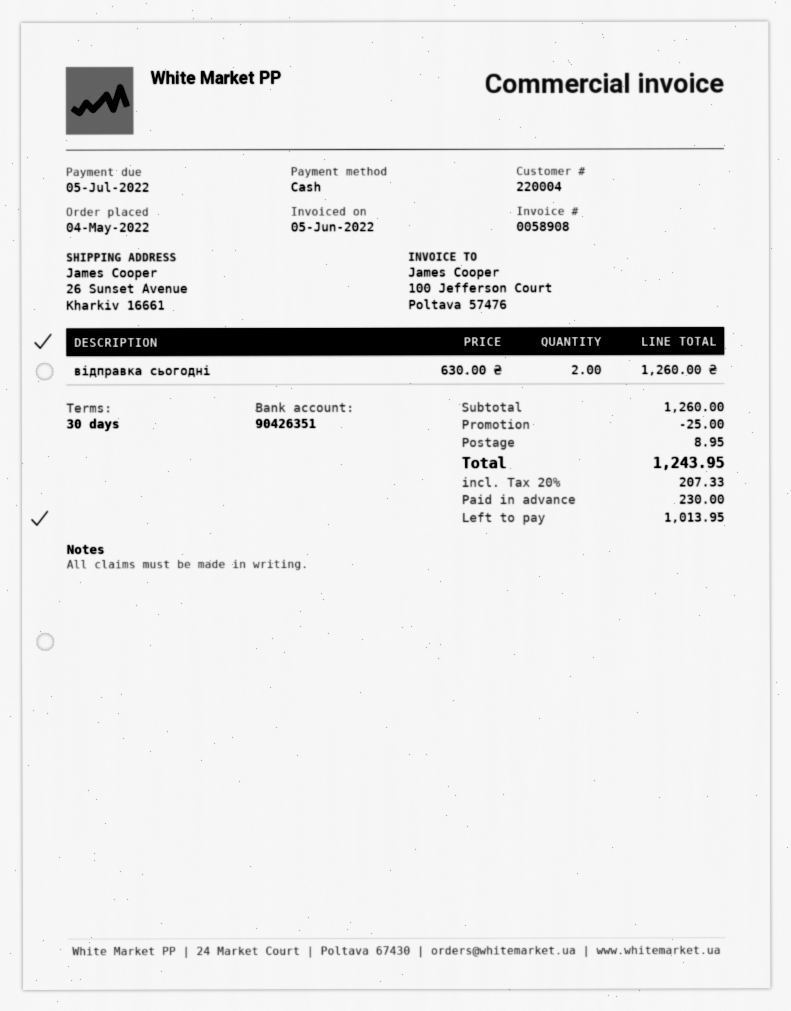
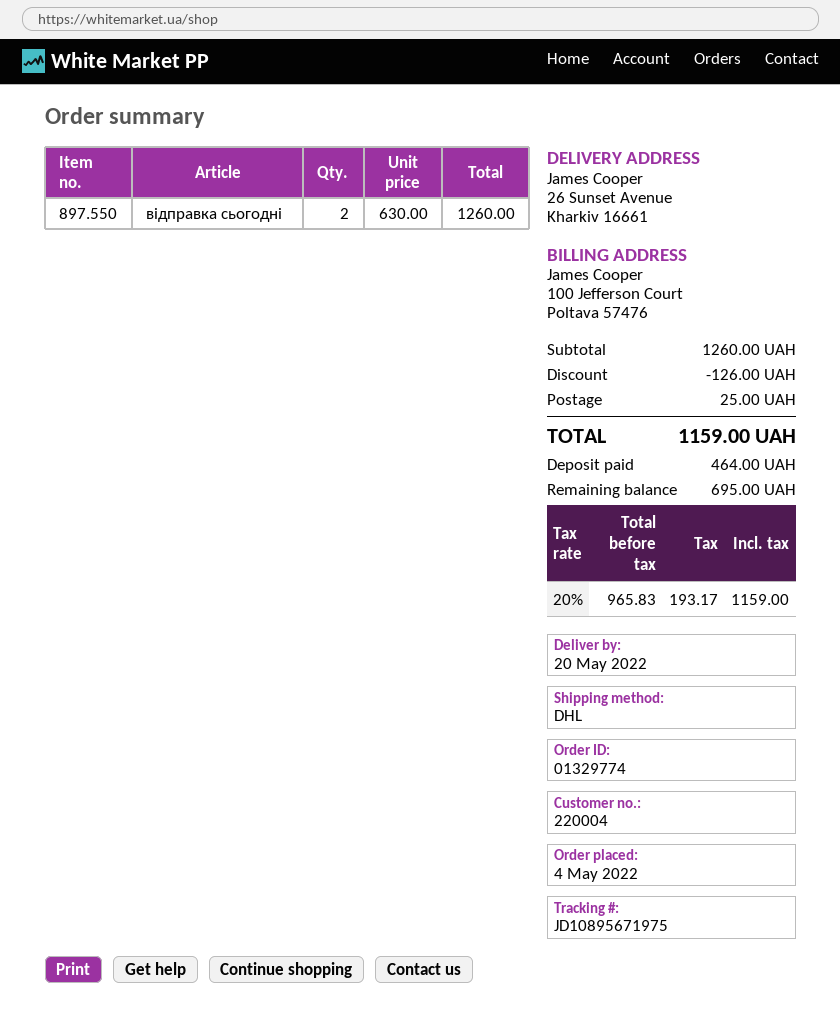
discount: 25.00 -> 126.00
shipping: 8.95 -> 25.00
tax: 20% = 207.33 -> 20% = 193.17
total: 1243.95 -> 1159.00
deposit: 230.00 -> 464.00
balance: 1013.95 -> 695.00

